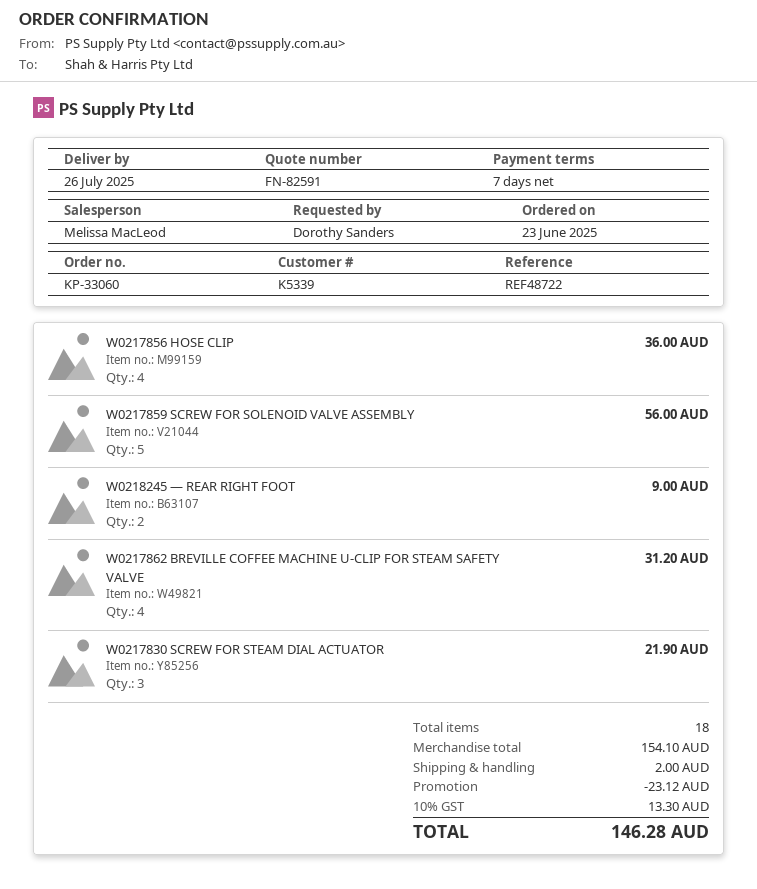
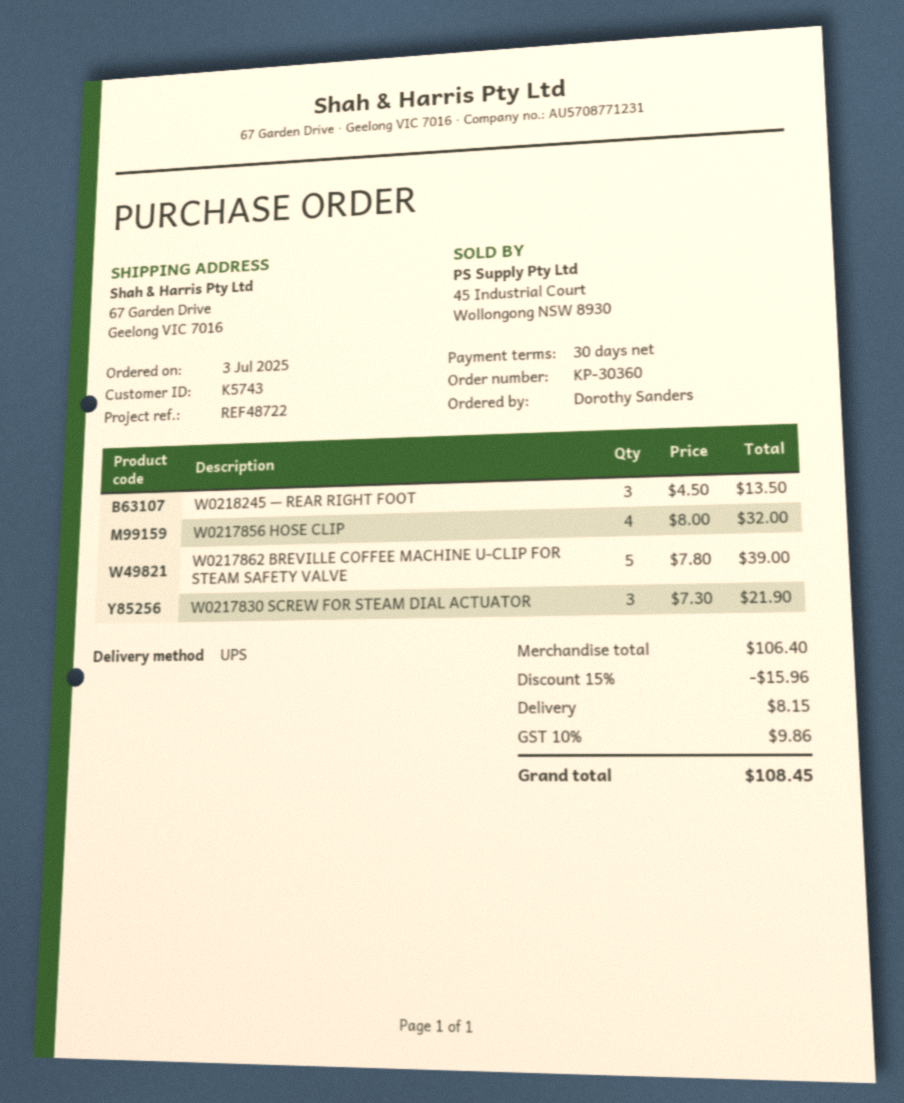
order number: KP-33060 -> KP-30360
order date: 2025-06-23 -> 2025-07-03
payment terms: 7 days -> 30 days
customer number: K5339 -> K5743
W0217856 HOSE CLIP: 4 for 36.00 -> 4 for 32.00
W0217859 SCREW FOR SOLENOID VALVE ASSEMBLY: 5 for 56.00 -> none
W0218245 — REAR RIGHT FOOT: 2 for 9.00 -> 3 for 13.50
W0217862 BREVILLE COFFEE MACHINE U-CLIP FOR STEAM SAFETY VALVE: 4 for 31.20 -> 5 for 39.00
subtotal: 154.10 -> 106.40
discount: 23.12 -> 15.96
shipping: 2.00 -> 8.15
tax: 10% = 13.30 -> 10% = 9.86
total: 146.28 -> 108.45

